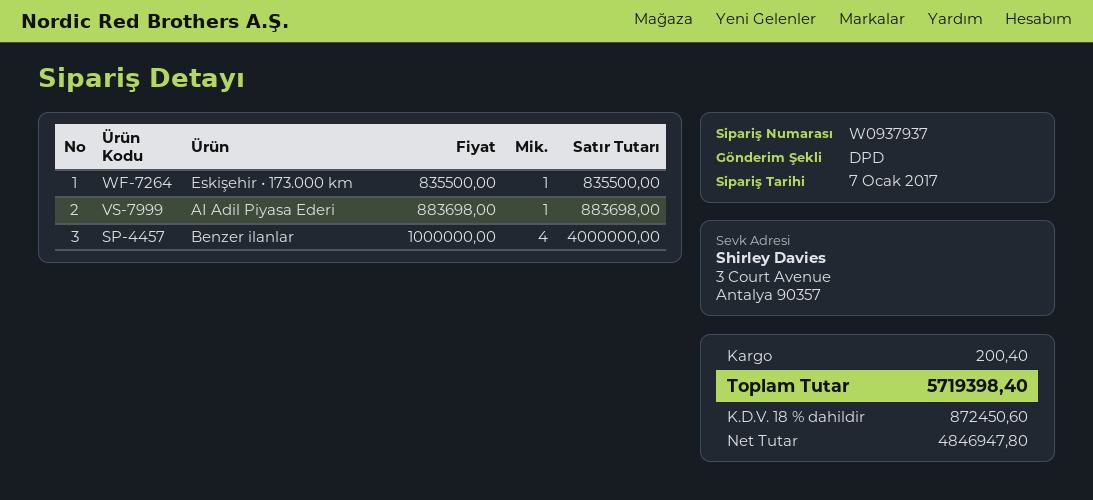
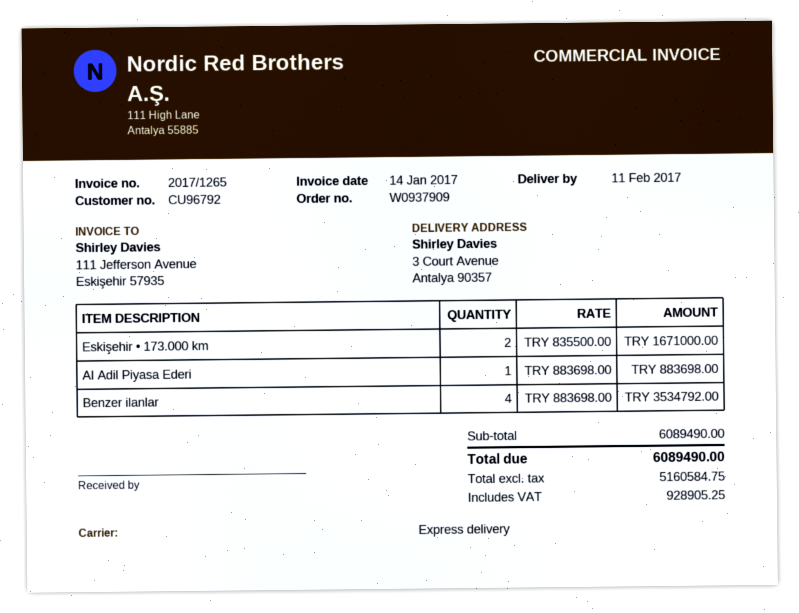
order number: W0937937 -> W0937909
shipping method: DPD -> express
Eskişehir • 173.000 km: 1 x 835500.00 = 835500.00 -> 2 x 835500.00 = 1671000.00
Benzer ilanlar: 4 x 1000000.00 = 4000000.00 -> 4 x 883698.00 = 3534792.00
shipping: 200.40 -> none
net: 4846947.80 -> 5160584.75
tax: 872450.60 -> 928905.25
total: 5719398.40 -> 6089490.00

